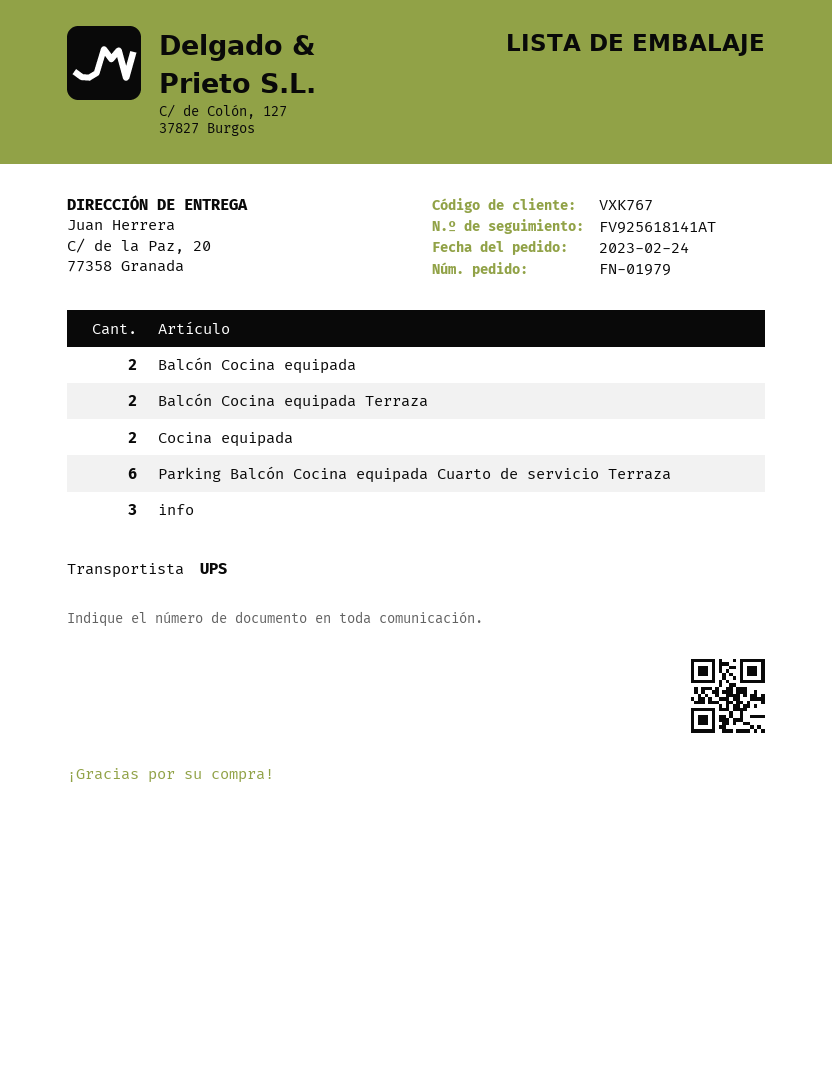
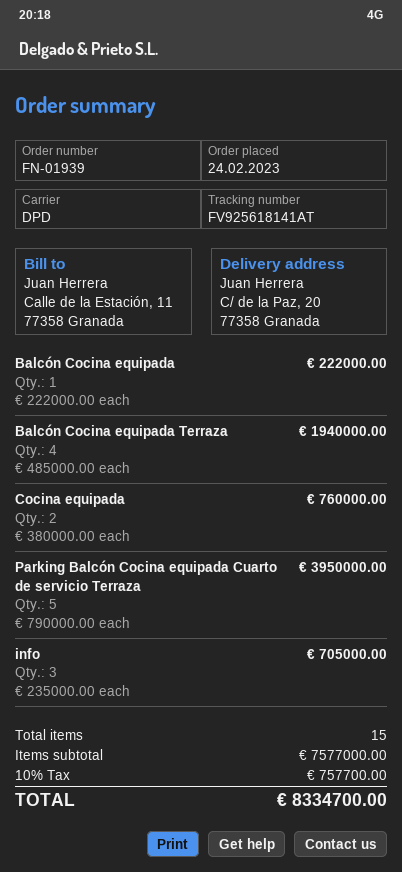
order number: FN-01979 -> FN-01939
shipping method: UPS -> DPD
Balcón Cocina equipada: 2 -> 1
Balcón Cocina equipada Terraza: 2 -> 4
Parking Balcón Cocina equipada Cuarto de servicio Terraza: 6 -> 5

